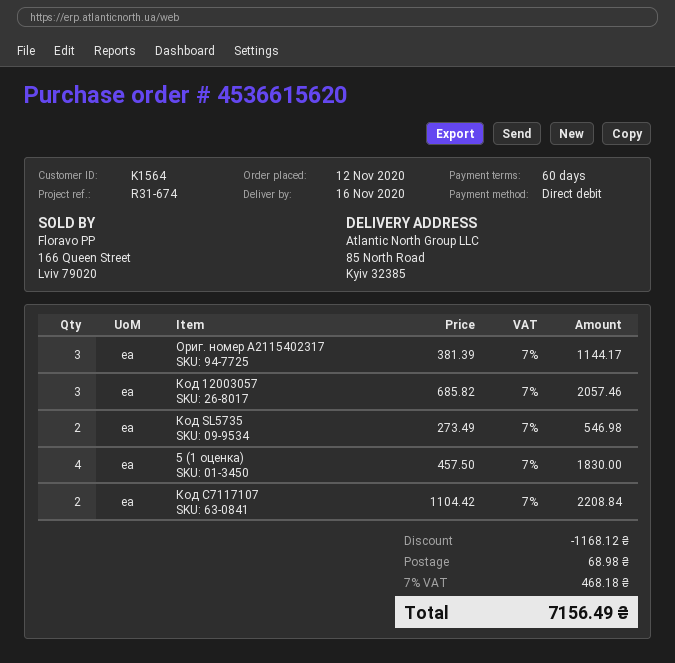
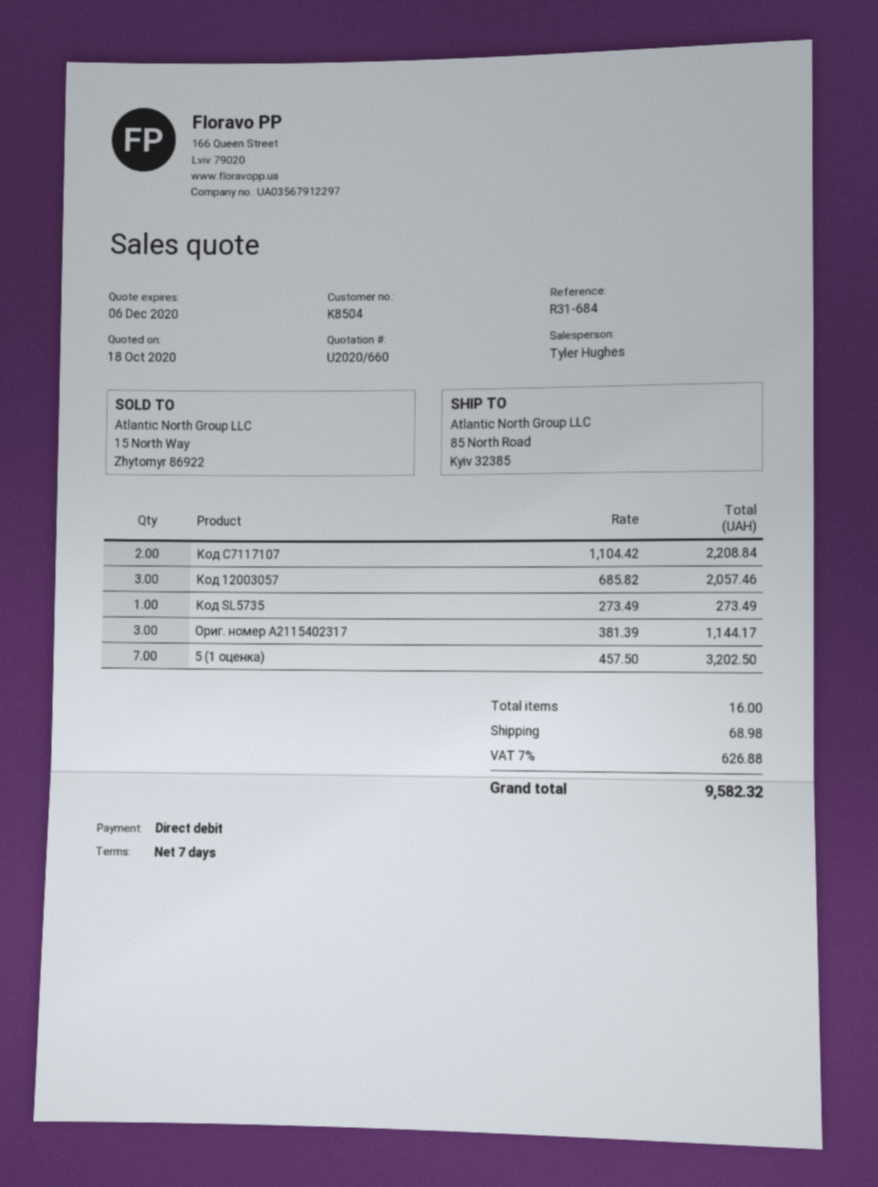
payment terms: 60 days -> 7 days
customer number: K1564 -> K8504
reference: R31-674 -> R31-684
Код SL5735: 2 x 273.49 = 546.98 -> 1 x 273.49 = 273.49
5 (1 оценка): 4 x 457.50 = 1830.00 -> 7 x 457.50 = 3202.50
discount: 1168.12 -> none
tax: 7% = 468.18 -> 7% = 626.88
total: 7156.49 -> 9582.32

